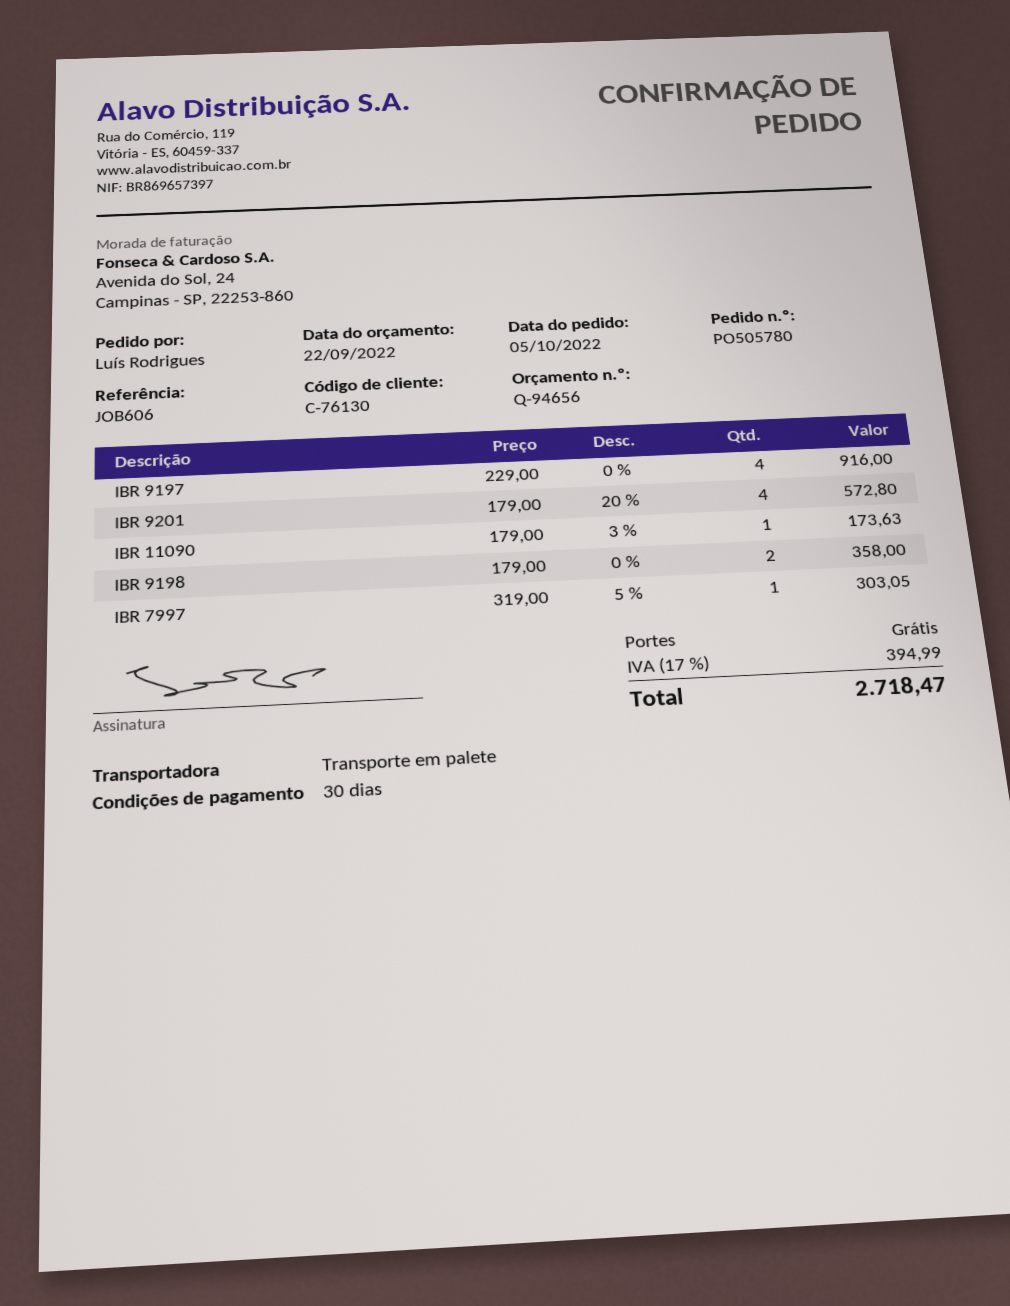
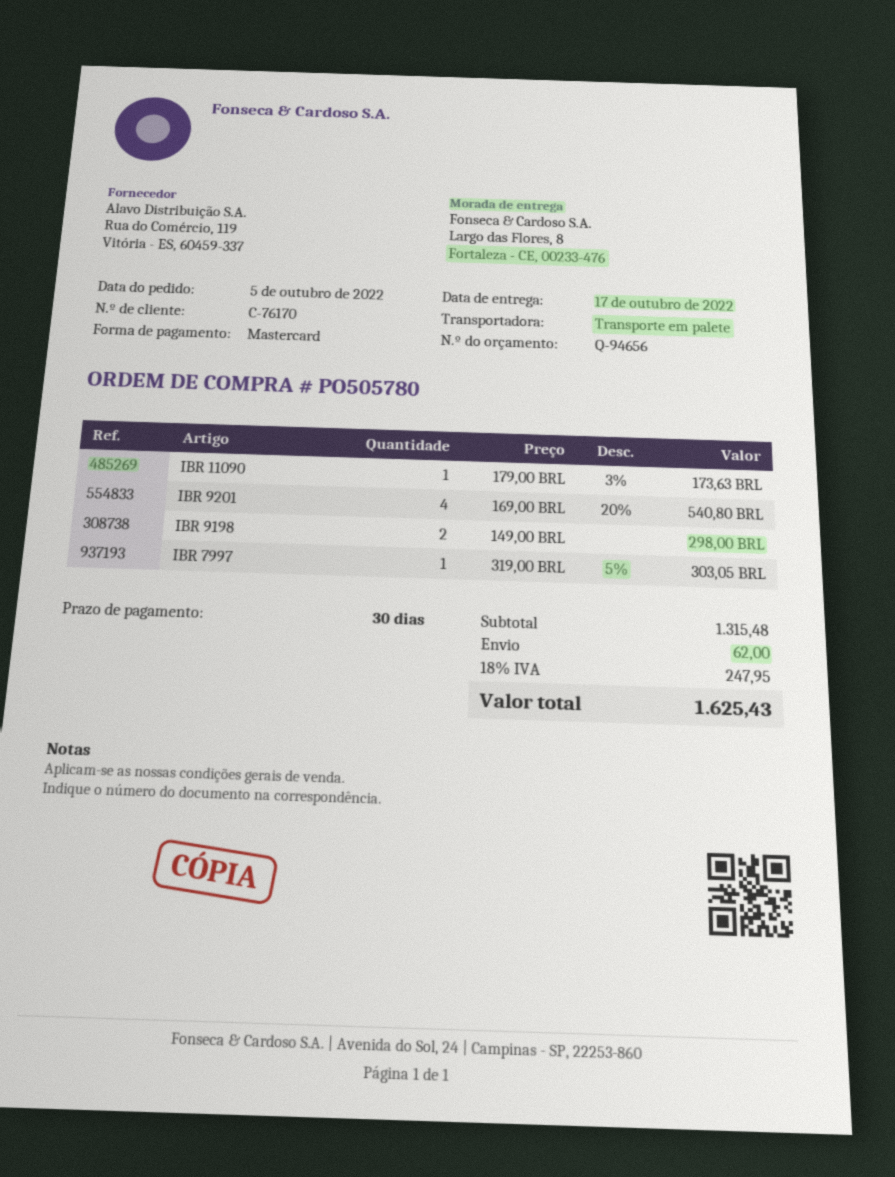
customer number: C-76130 -> C-76170
IBR 9197: 4 x 229.00 = 916.00 -> none
IBR 9201: 4 x 179.00 - 20% = 572.80 -> 4 x 169.00 - 20% = 540.80
IBR 9198: 2 x 179.00 = 358.00 -> 2 x 149.00 = 298.00
shipping: 0.00 -> 62.00
tax: 17% = 394.99 -> 18% = 247.95
total: 2718.47 -> 1625.43

